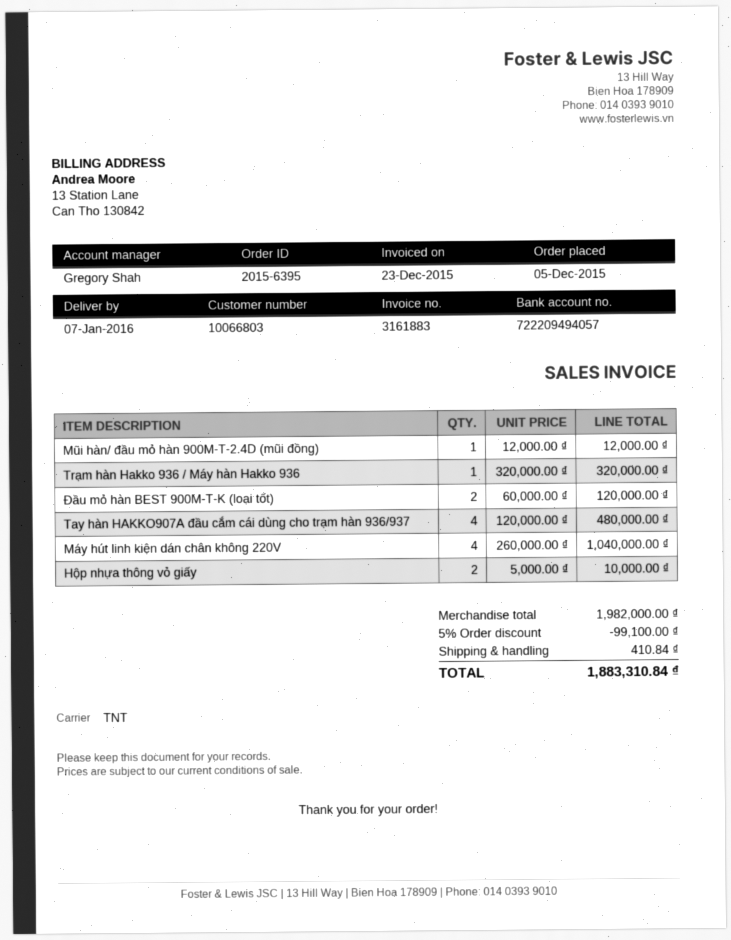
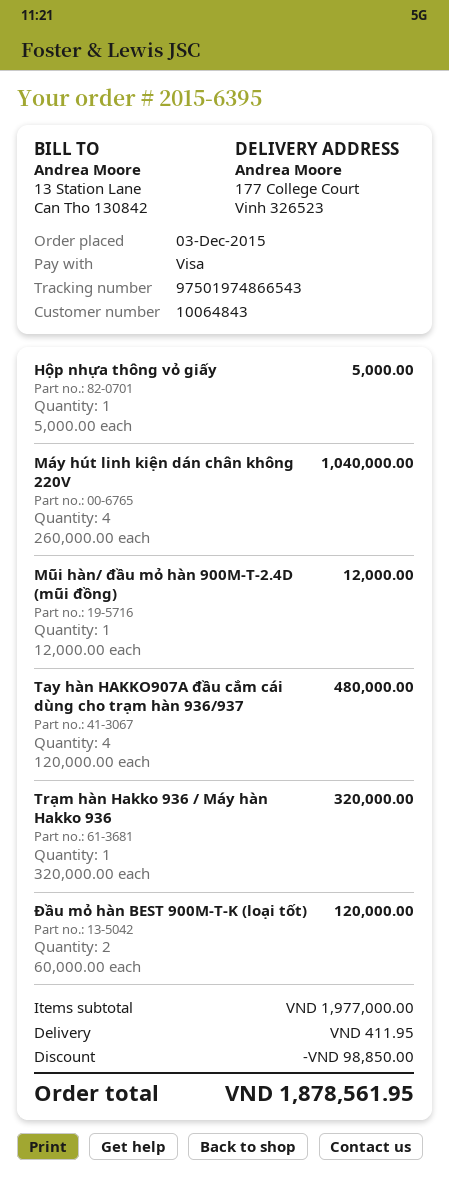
order date: 2015-12-05 -> 2015-12-03
customer number: 10066803 -> 10064843
Hộp nhựa thông vỏ giấy: 2 x 5000.00 = 10000.00 -> 1 x 5000.00 = 5000.00
subtotal: 1982000.00 -> 1977000.00
discount: 99100.00 -> 98850.00
shipping: 410.84 -> 411.95
total: 1883310.84 -> 1878561.95

